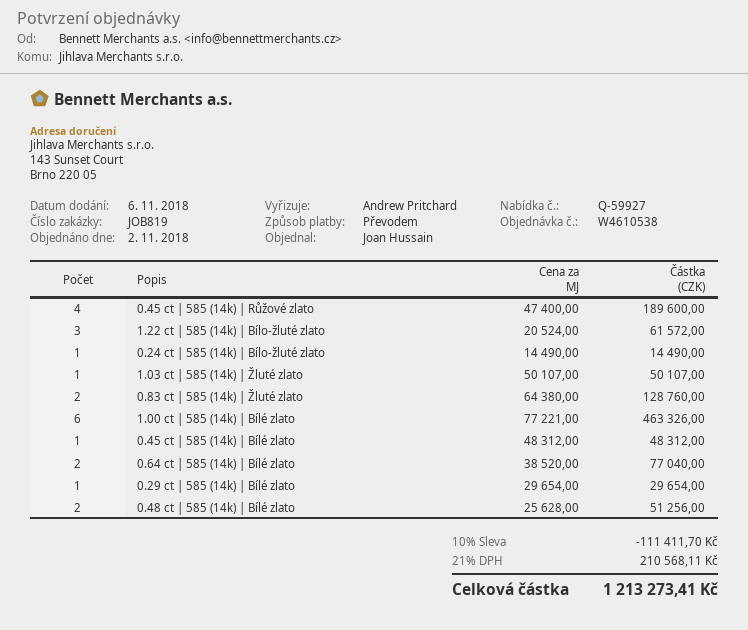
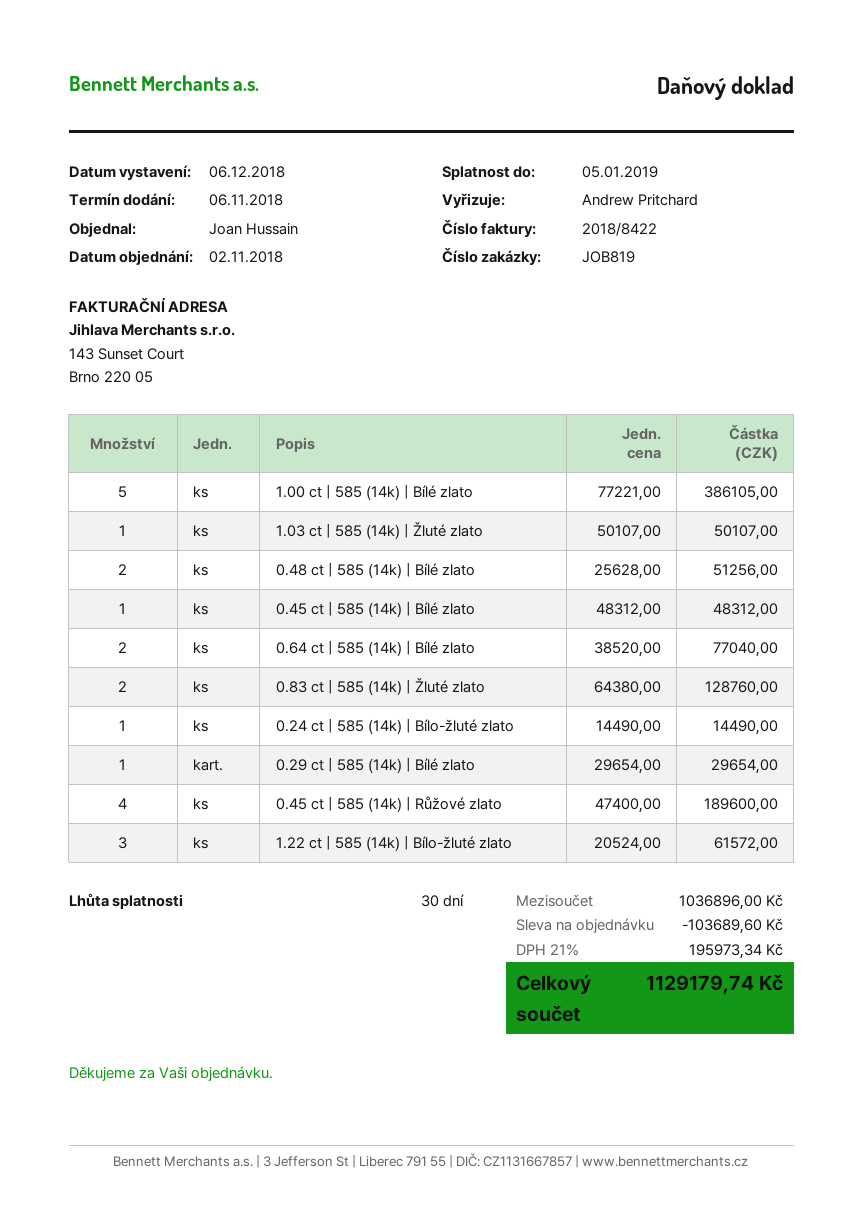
1.00 ct | 585 (14k) | Bílé zlato: 6 x 77221.00 = 463326.00 -> 5 x 77221.00 = 386105.00
discount: 111411.70 -> 103689.60
tax: 21% = 210568.11 -> 21% = 195973.34
total: 1213273.41 -> 1129179.74

